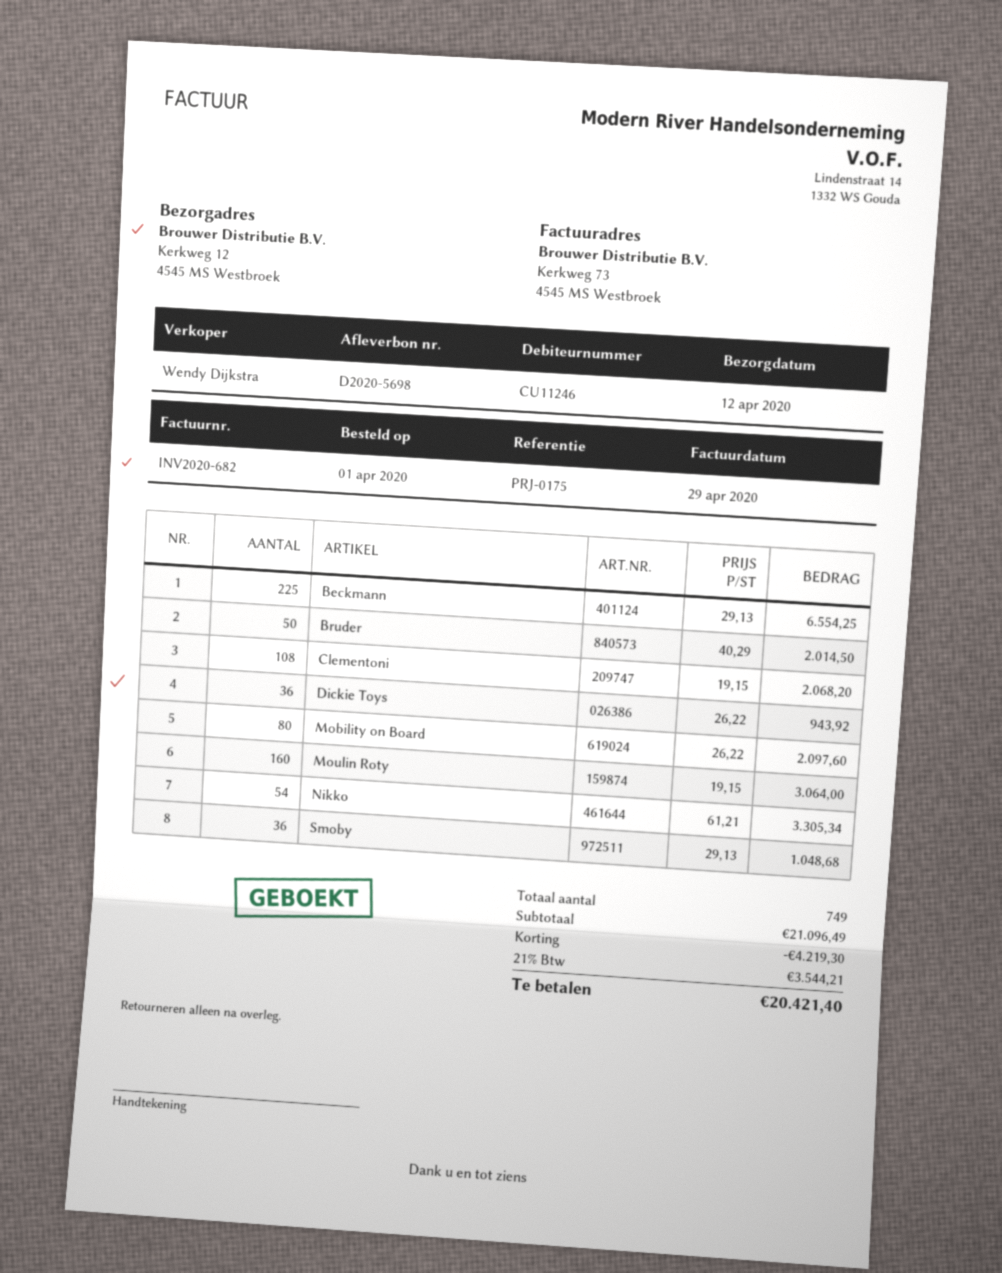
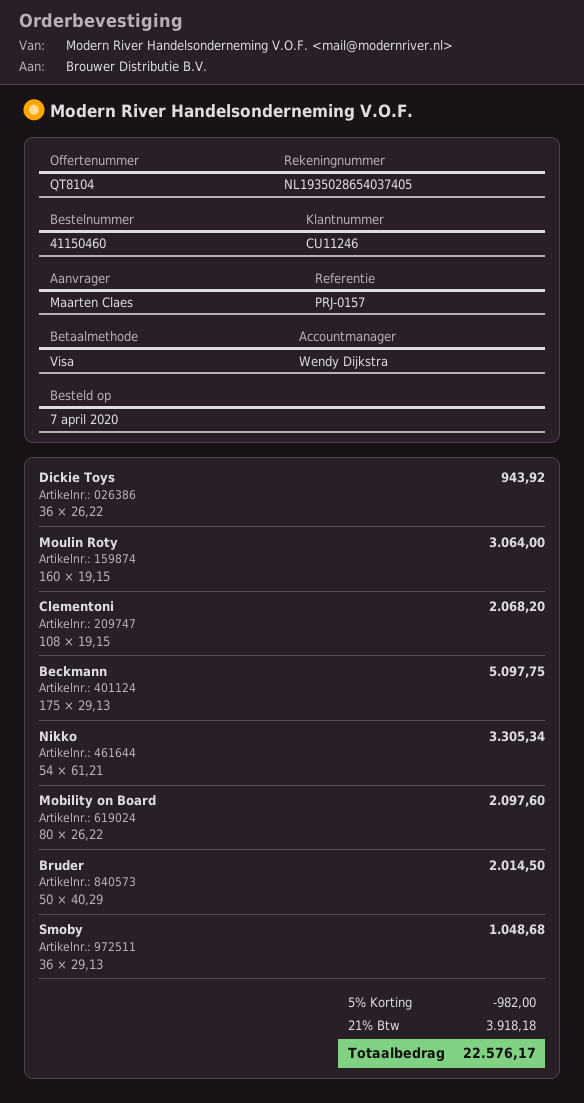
order date: 2020-04-01 -> 2020-04-07
reference: PRJ-0175 -> PRJ-0157
Beckmann: 225 x 29.13 = 6554.25 -> 175 x 29.13 = 5097.75
discount: 4219.30 -> 982.00
tax: 21% = 3544.21 -> 21% = 3918.18
total: 20421.40 -> 22576.17

